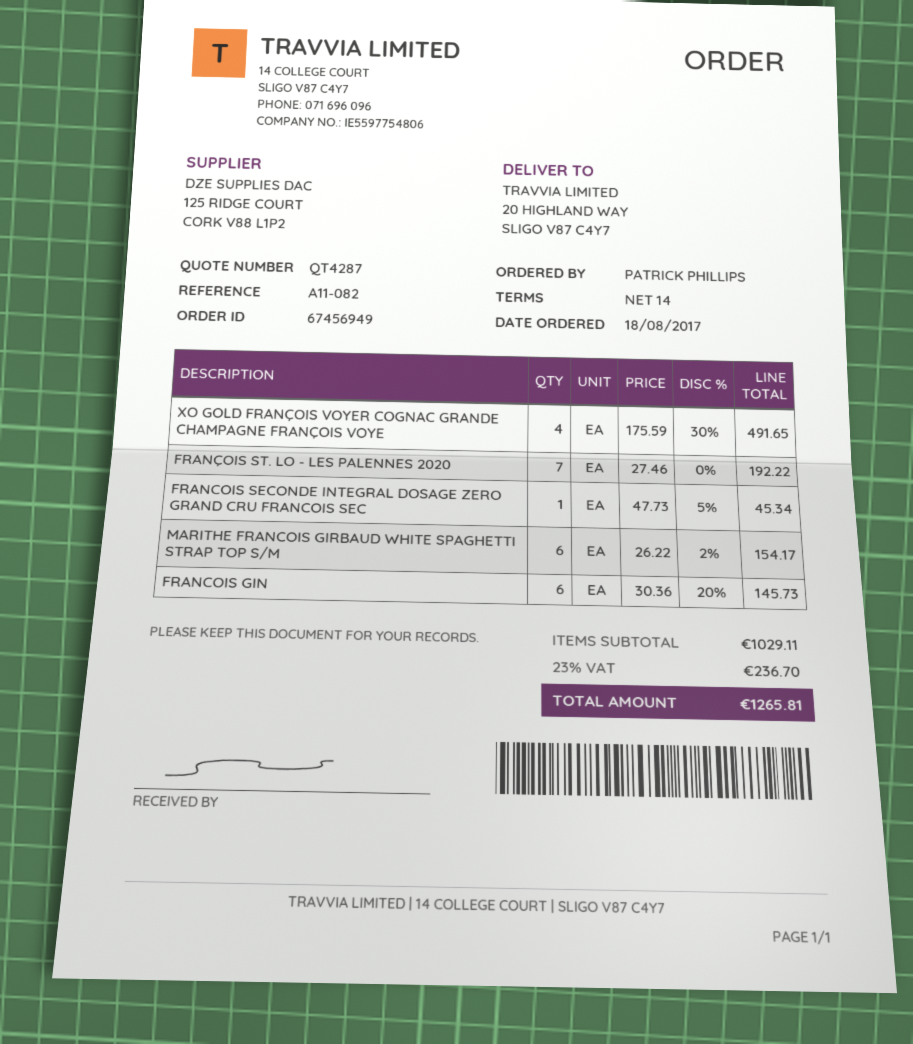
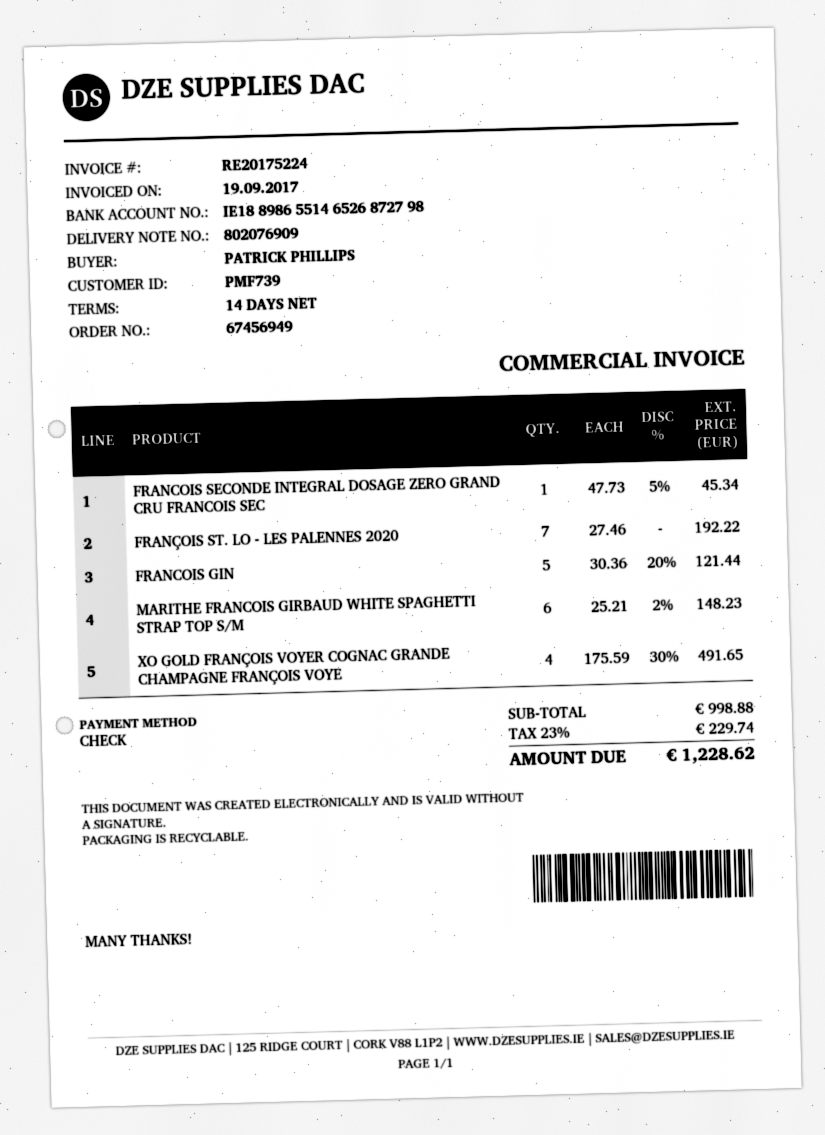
MARITHE FRANCOIS GIRBAUD WHITE SPAGHETTI STRAP TOP S/M: 6 x 26.22 - 2% = 154.17 -> 6 x 25.21 - 2% = 148.23
FRANCOIS GIN: 6 x 30.36 - 20% = 145.73 -> 5 x 30.36 - 20% = 121.44
subtotal: 1029.11 -> 998.88
tax: 23% = 236.70 -> 23% = 229.74
total: 1265.81 -> 1228.62

